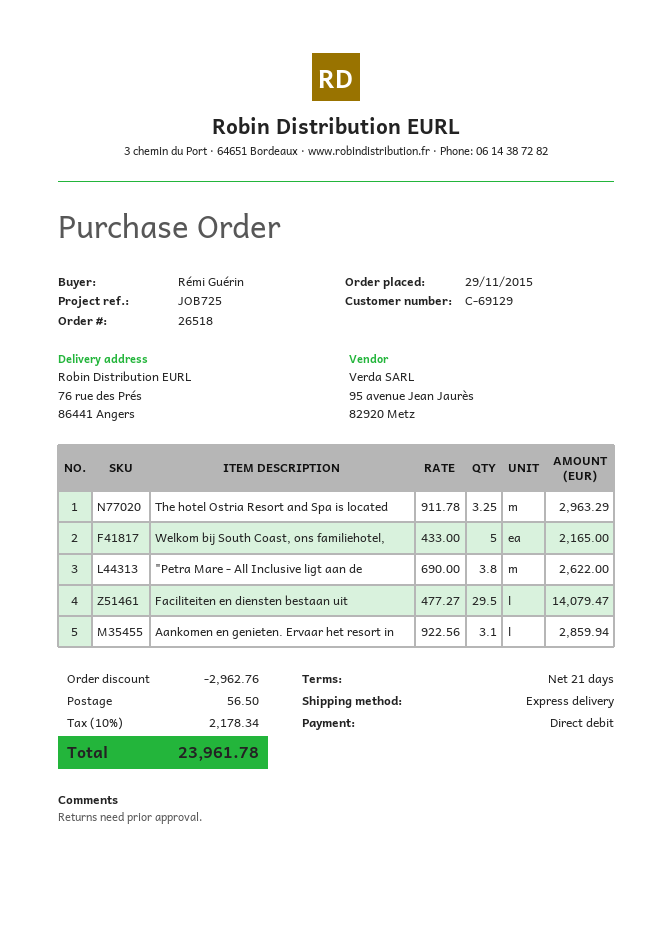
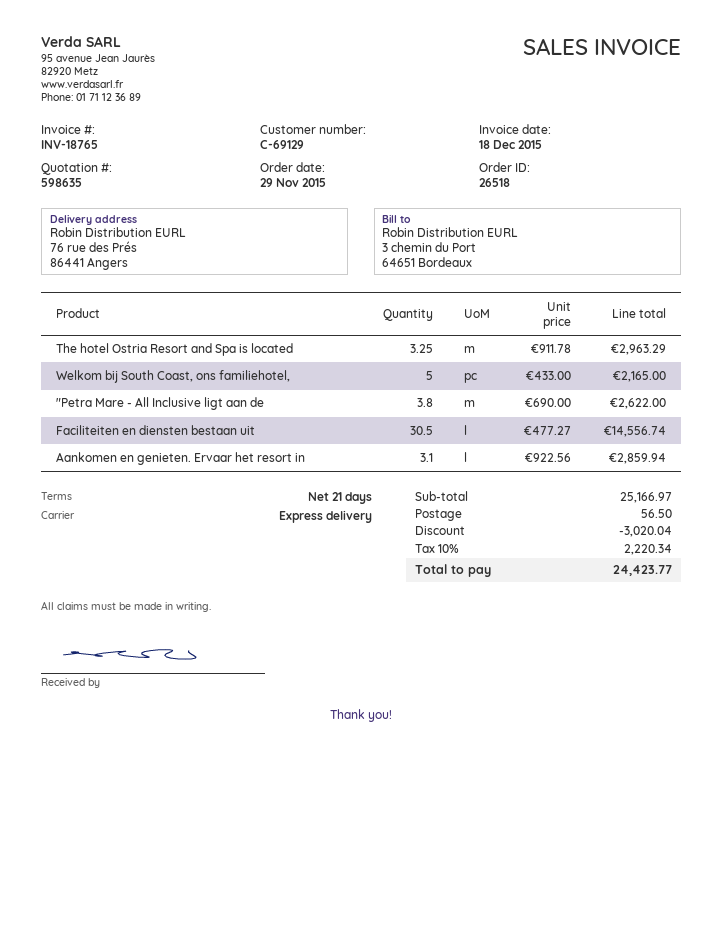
Faciliteiten en diensten bestaan uit: 29.5 x 477.27 = 14079.47 -> 30.5 x 477.27 = 14556.74
discount: 2962.76 -> 3020.04
tax: 10% = 2178.34 -> 10% = 2220.34
total: 23961.78 -> 24423.77

